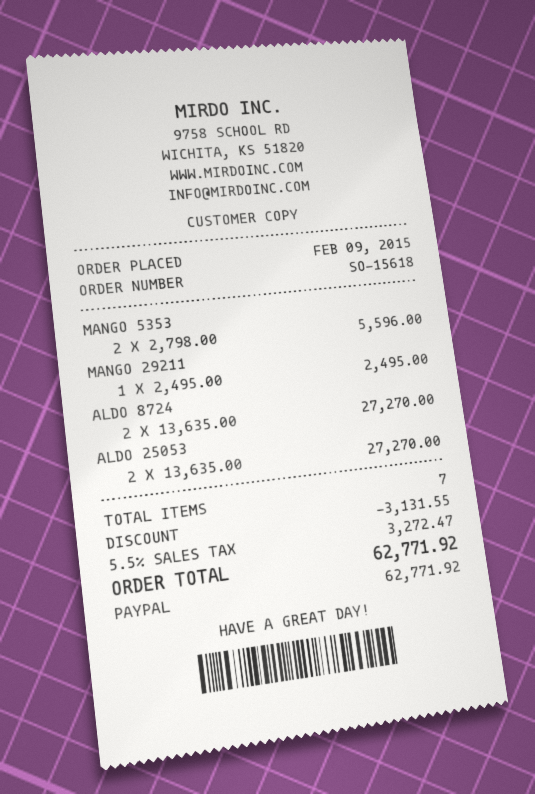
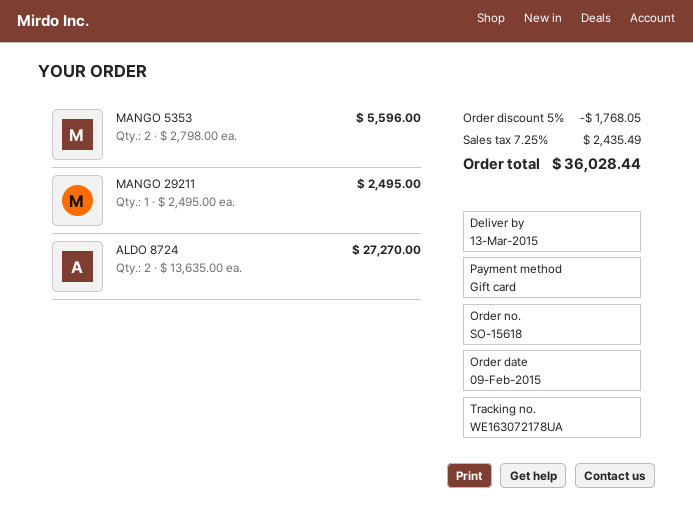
payment method: PayPal -> gift card
ALDO 25053: 2 x 13635.00 = 27270.00 -> none
discount: 3131.55 -> 1768.05
tax: 5.5% = 3272.47 -> 7.25% = 2435.49
total: 62771.92 -> 36028.44

